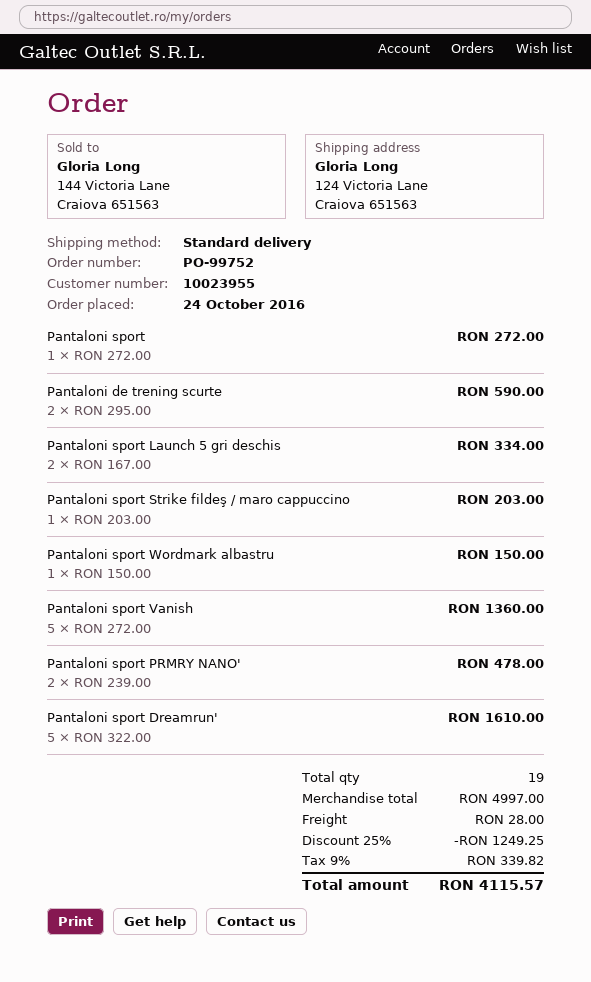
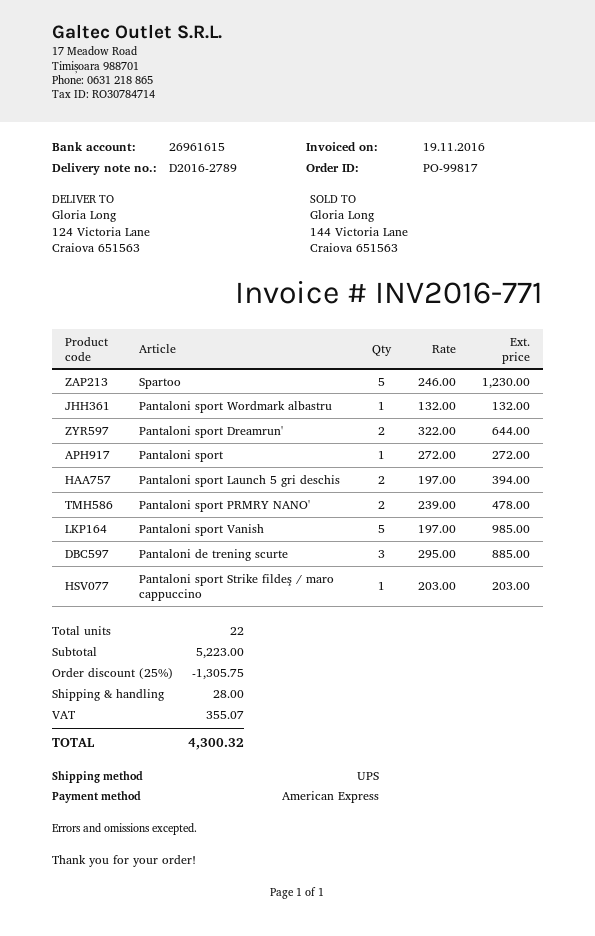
order number: PO-99752 -> PO-99817
shipping method: standard -> UPS
Pantaloni de trening scurte: 2 x 295.00 = 590.00 -> 3 x 295.00 = 885.00
Pantaloni sport Launch 5 gri deschis: 2 x 167.00 = 334.00 -> 2 x 197.00 = 394.00
Pantaloni sport Wordmark albastru: 1 x 150.00 = 150.00 -> 1 x 132.00 = 132.00
Pantaloni sport Vanish: 5 x 272.00 = 1360.00 -> 5 x 197.00 = 985.00
Pantaloni sport Dreamrun': 5 x 322.00 = 1610.00 -> 2 x 322.00 = 644.00
Spartoo: none -> 5 x 246.00 = 1230.00
total quantity: 19 -> 22
subtotal: 4997.00 -> 5223.00
discount: 25% = 1249.25 -> 25% = 1305.75
tax: 339.82 -> 355.07
total: 4115.57 -> 4300.32

